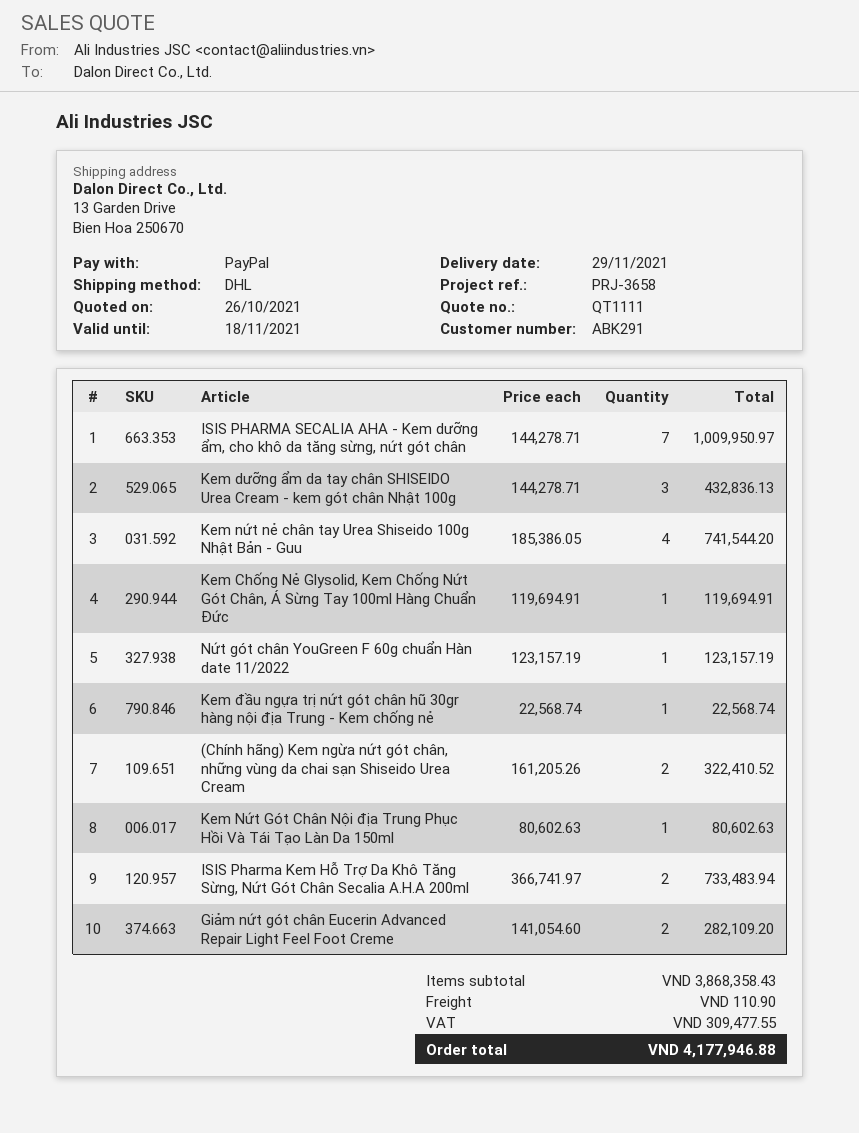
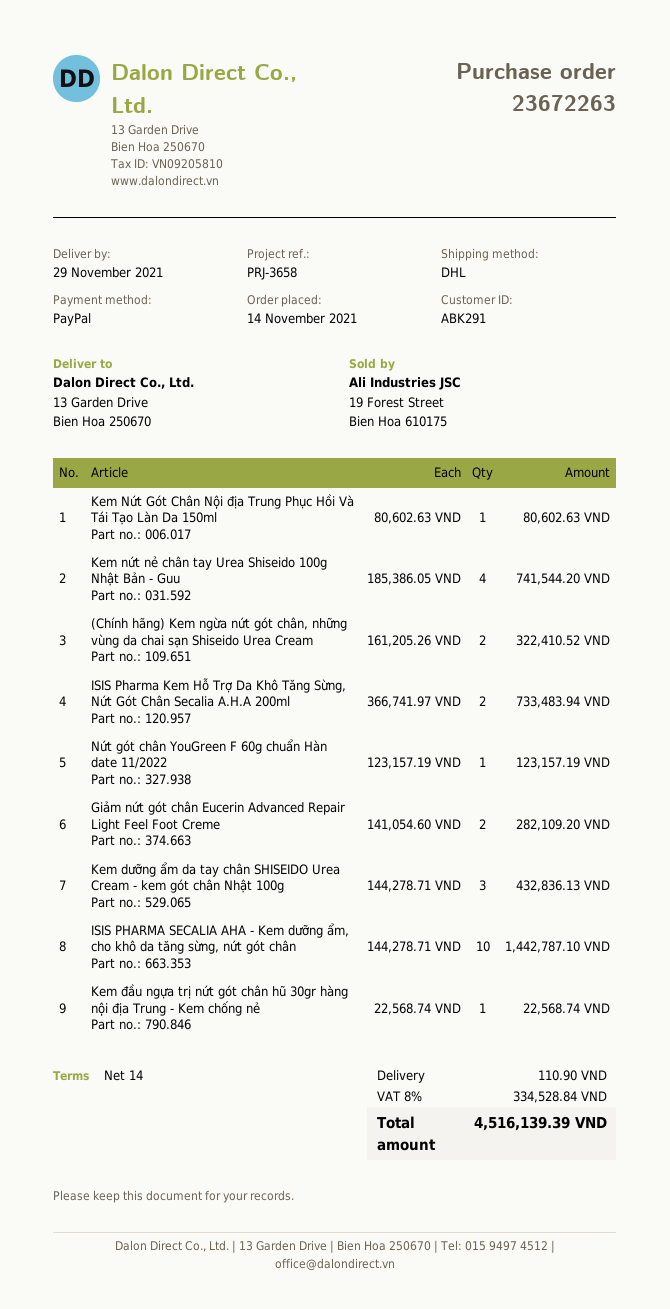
ISIS PHARMA SECALIA AHA - Kem dưỡng ẩm, cho khô da tăng sừng, nứt gót chân: 7 x 144278.71 = 1009950.97 -> 10 x 144278.71 = 1442787.10
Kem Chống Nẻ Glysolid, Kem Chống Nứt Gót Chân, Á Sừng Tay 100ml Hàng Chuẩn Đức: 1 x 119694.91 = 119694.91 -> none
tax: 309477.55 -> 334528.84
total: 4177946.88 -> 4516139.39

